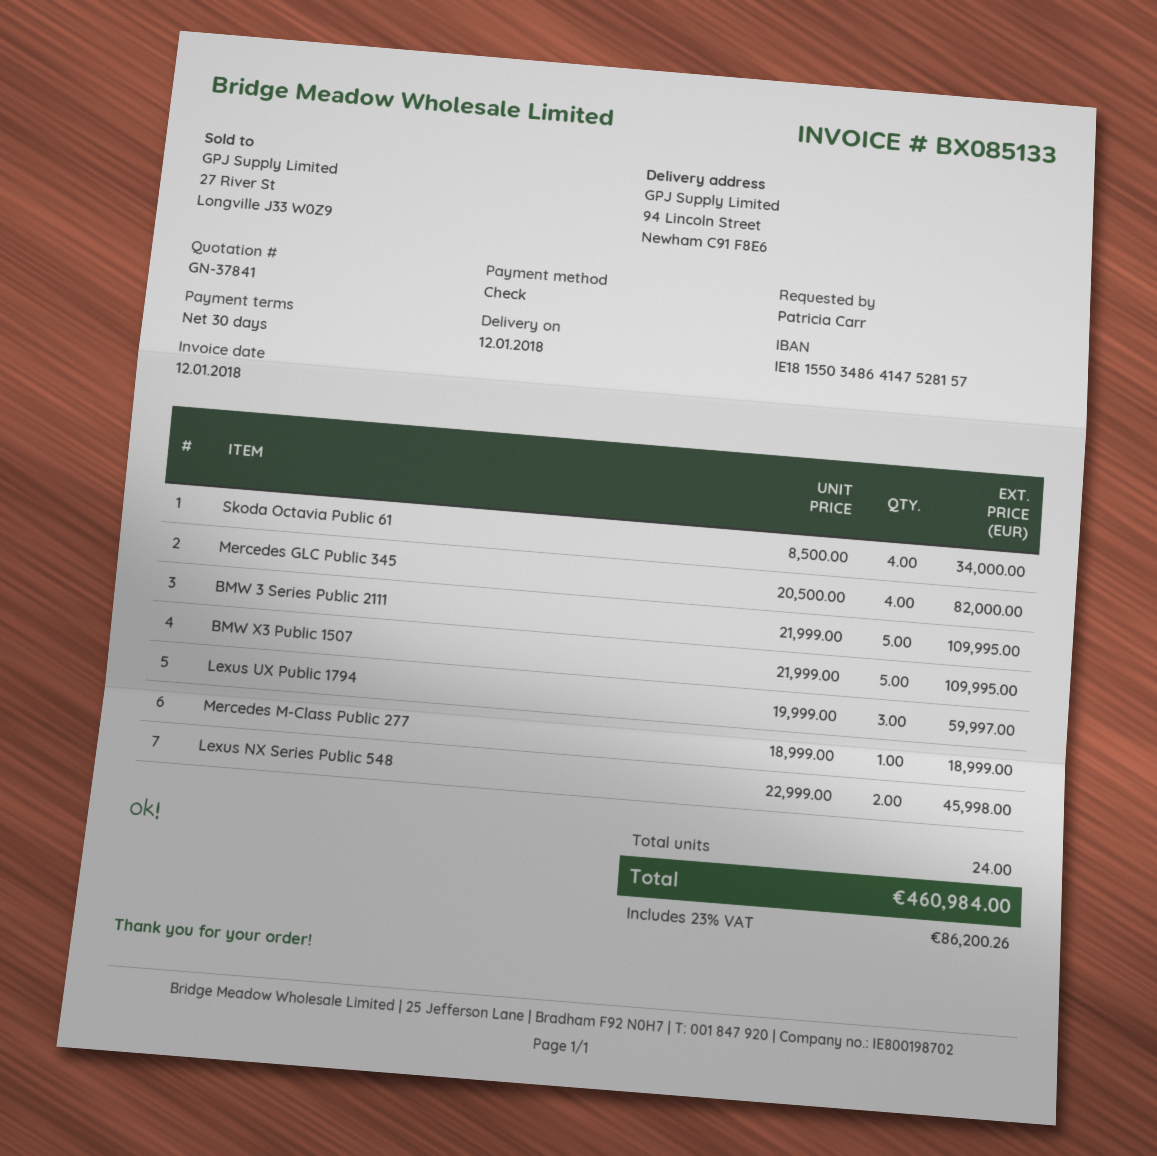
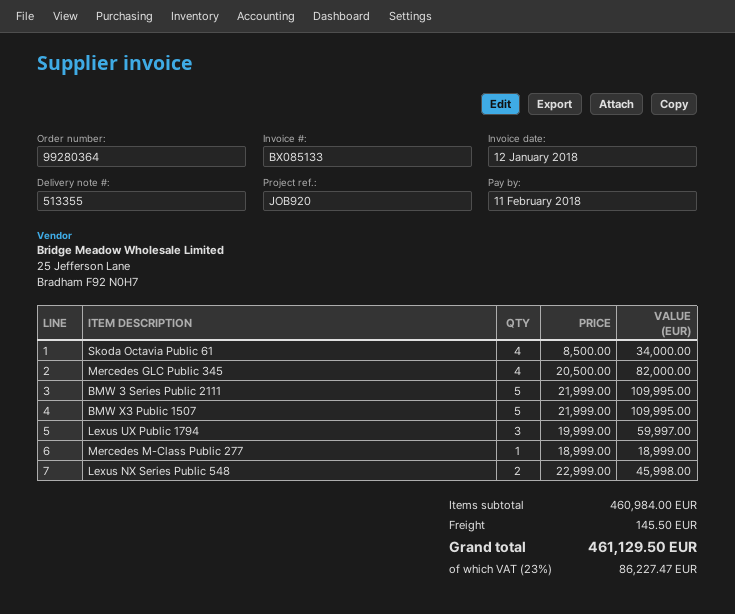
shipping: none -> 145.50
tax: 23% = 86200.26 -> 23% = 86227.47
total: 460984.00 -> 461129.50

